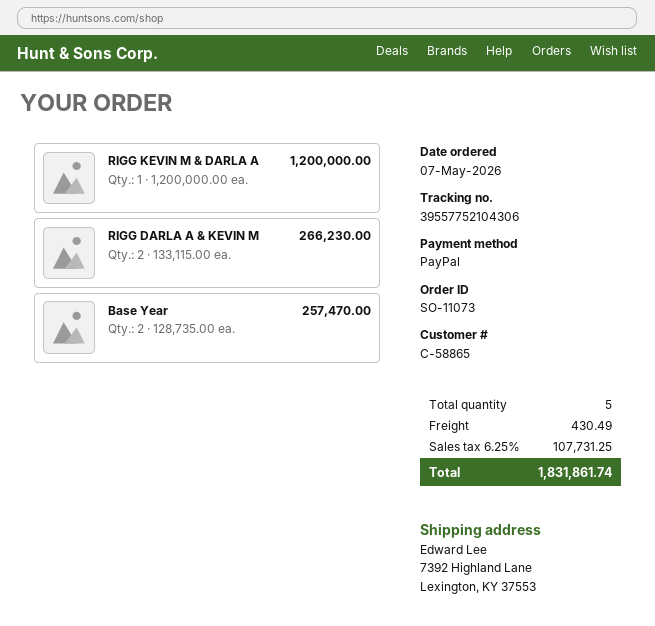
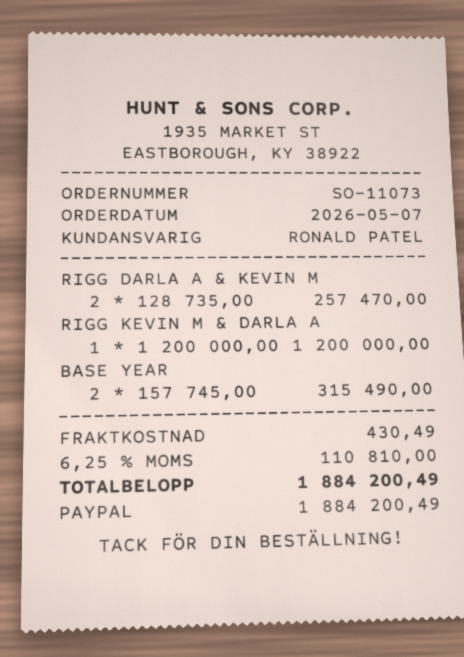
RIGG DARLA A & KEVIN M: 2 x 133115.00 = 266230.00 -> 2 x 128735.00 = 257470.00
Base Year: 2 x 128735.00 = 257470.00 -> 2 x 157745.00 = 315490.00
tax: 6.25% = 107731.25 -> 6.25% = 110810.00
total: 1831861.74 -> 1884200.49

